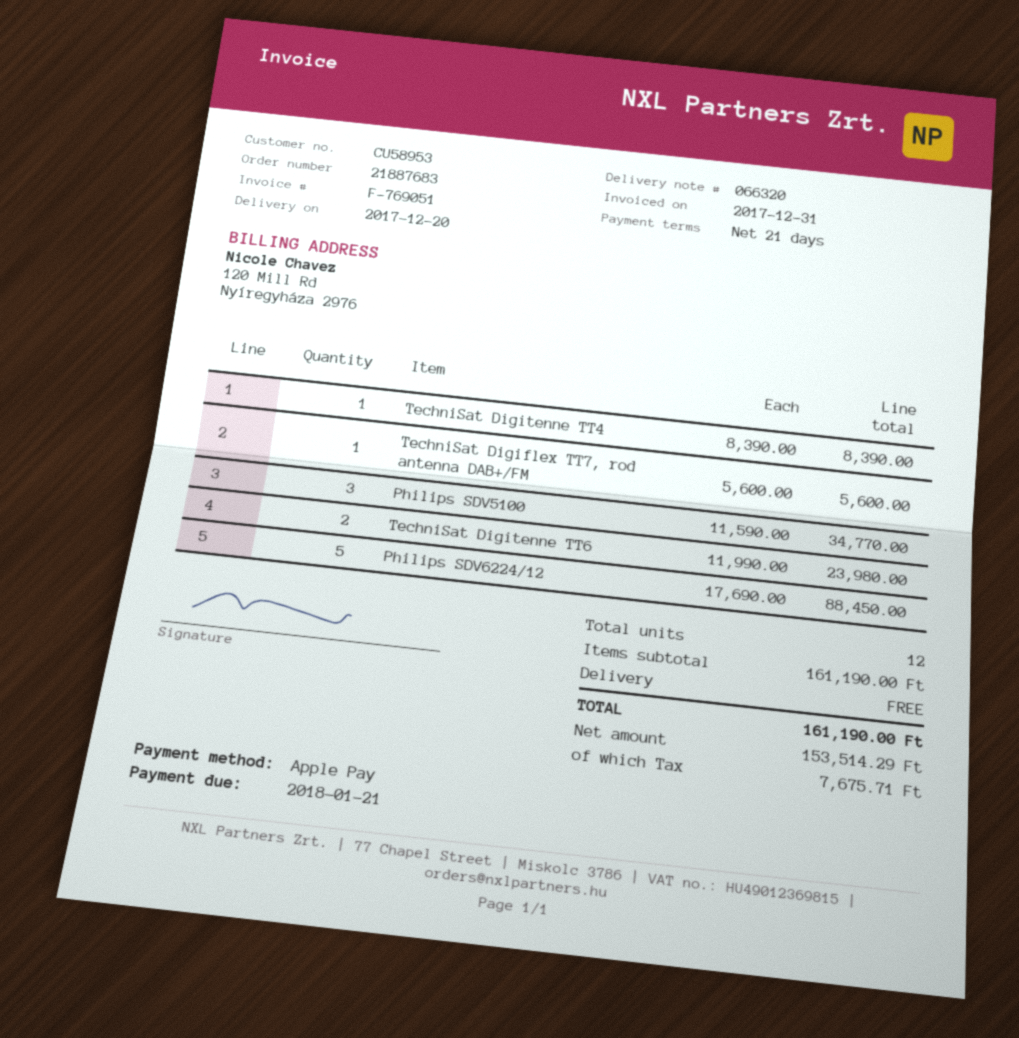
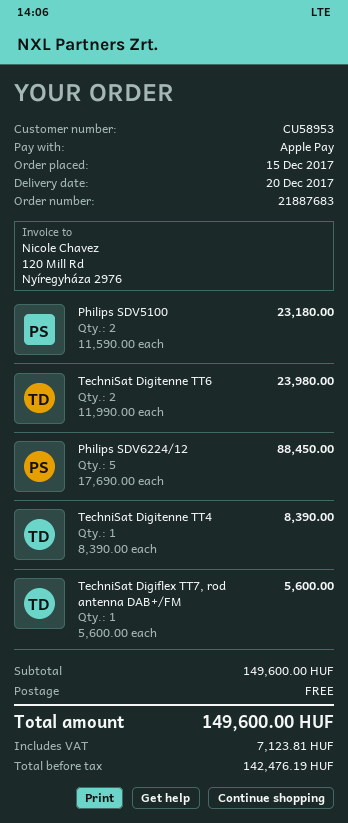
Philips SDV5100: 3 x 11590.00 = 34770.00 -> 2 x 11590.00 = 23180.00
subtotal: 161190.00 -> 149600.00
net: 153514.29 -> 142476.19
tax: 7675.71 -> 7123.81
total: 161190.00 -> 149600.00

